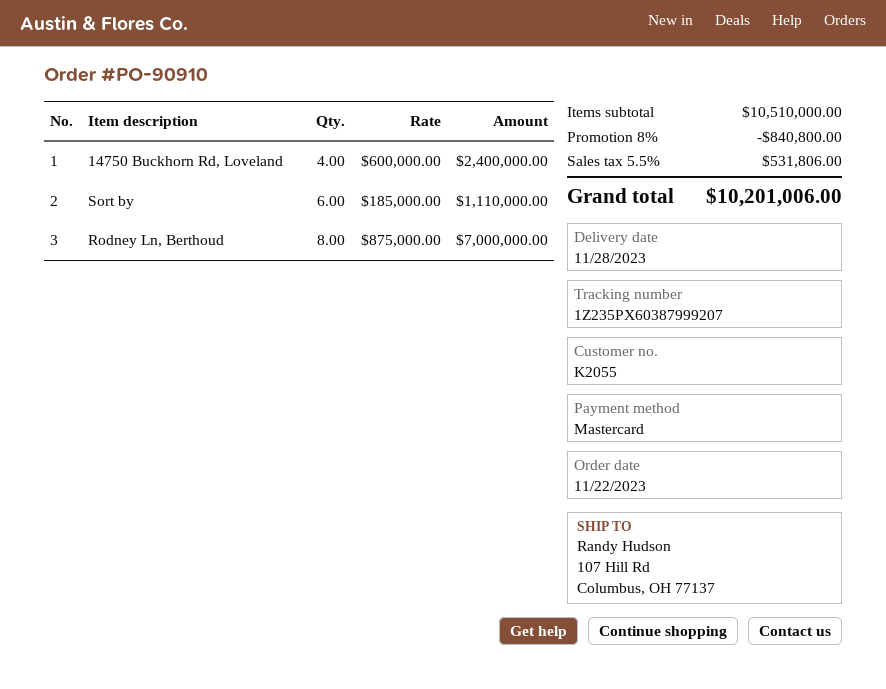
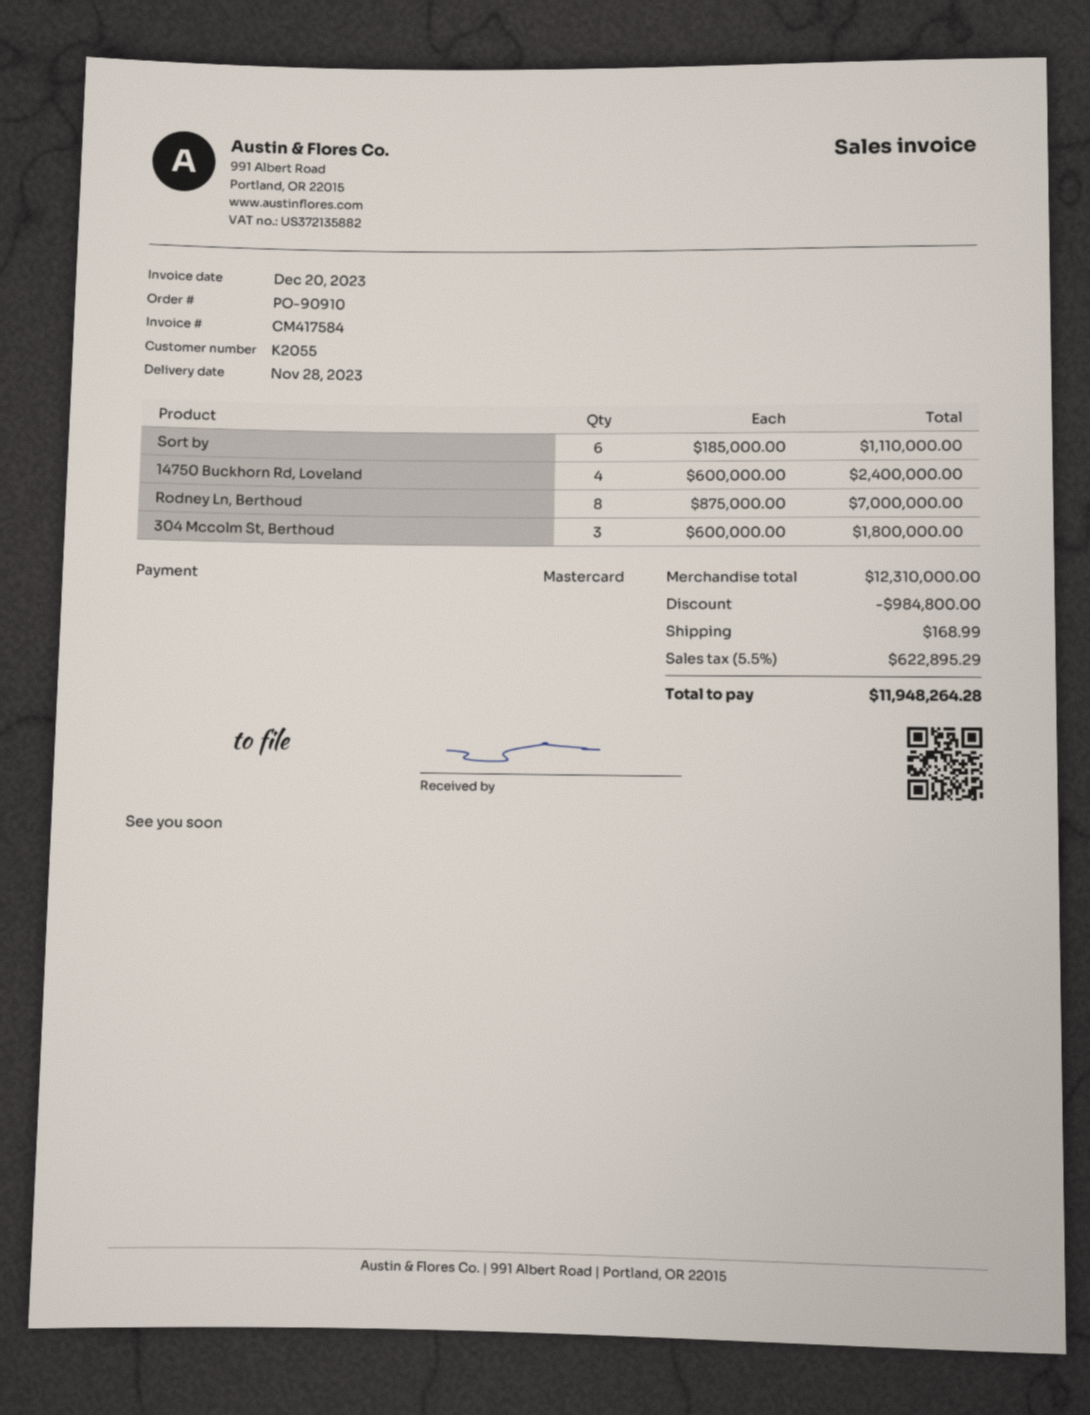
304 Mccolm St, Berthoud: none -> 3 x 600000.00 = 1800000.00
subtotal: 10510000.00 -> 12310000.00
discount: 840800.00 -> 984800.00
shipping: none -> 168.99
tax: 5.5% = 531806.00 -> 5.5% = 622895.29
total: 10201006.00 -> 11948264.28

